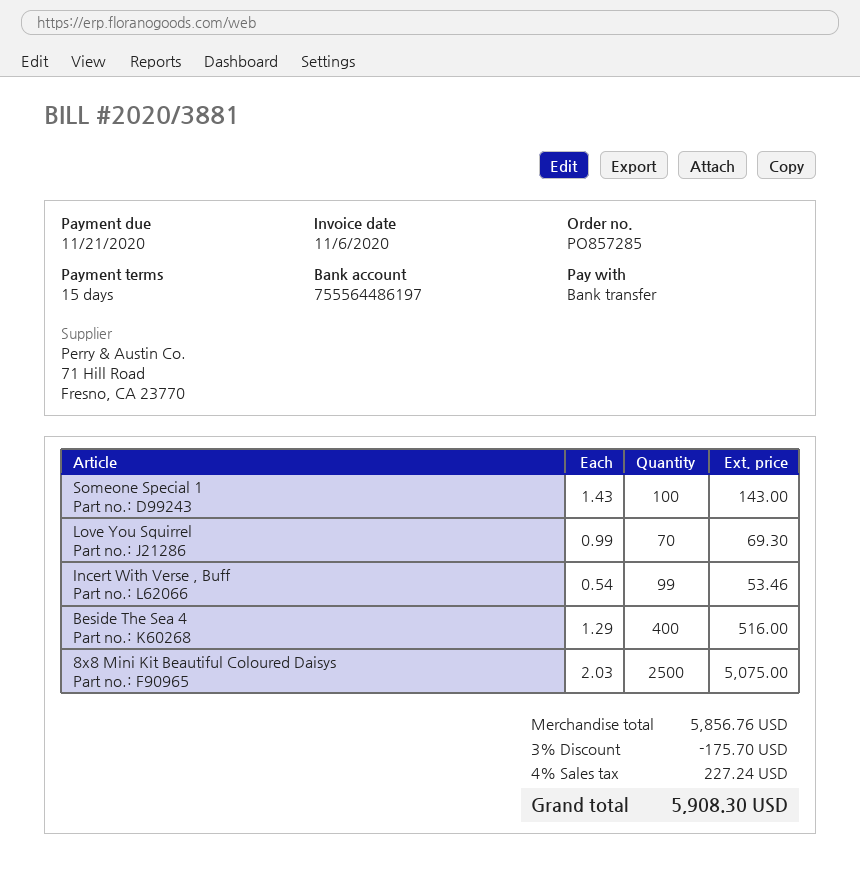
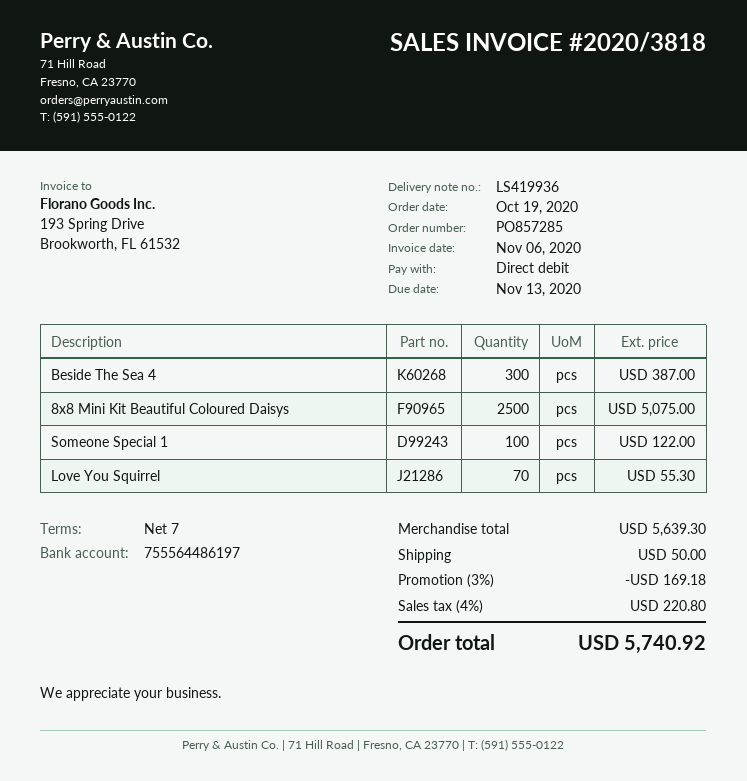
invoice number: 2020/3881 -> 2020/3818
payment terms: 15 days -> 7 days
due date: 2020-11-21 -> 2020-11-13
payment method: bank transfer -> direct debit
Someone Special 1: 100 for 143.00 -> 100 for 122.00
Love You Squirrel: 70 for 69.30 -> 70 for 55.30
Incert With Verse , Buff: 99 for 53.46 -> none
Beside The Sea 4: 400 for 516.00 -> 300 for 387.00
subtotal: 5856.76 -> 5639.30
discount: 3% = 175.70 -> 3% = 169.18
shipping: none -> 50.00
tax: 4% = 227.24 -> 4% = 220.80
total: 5908.30 -> 5740.92

